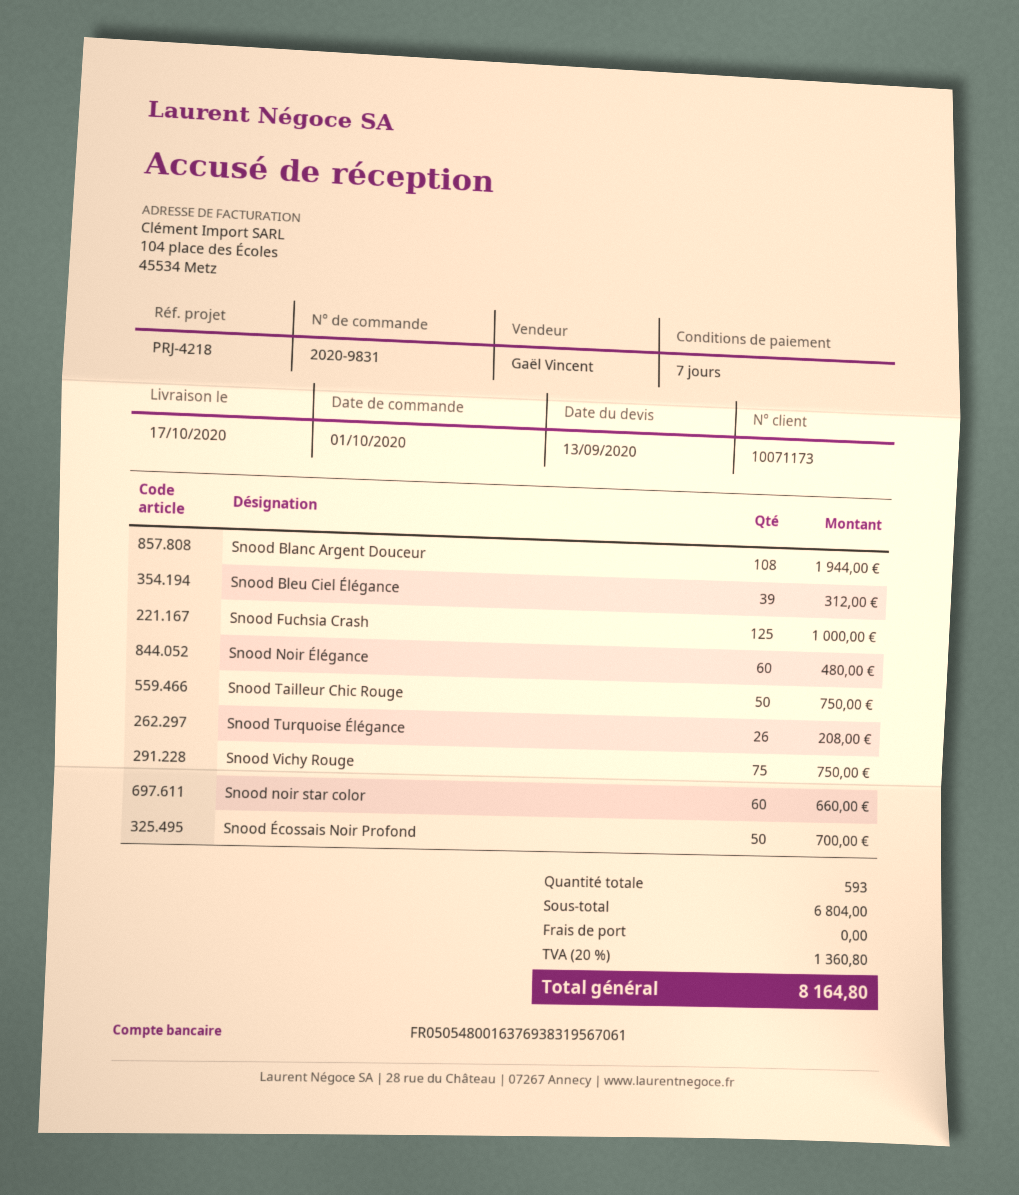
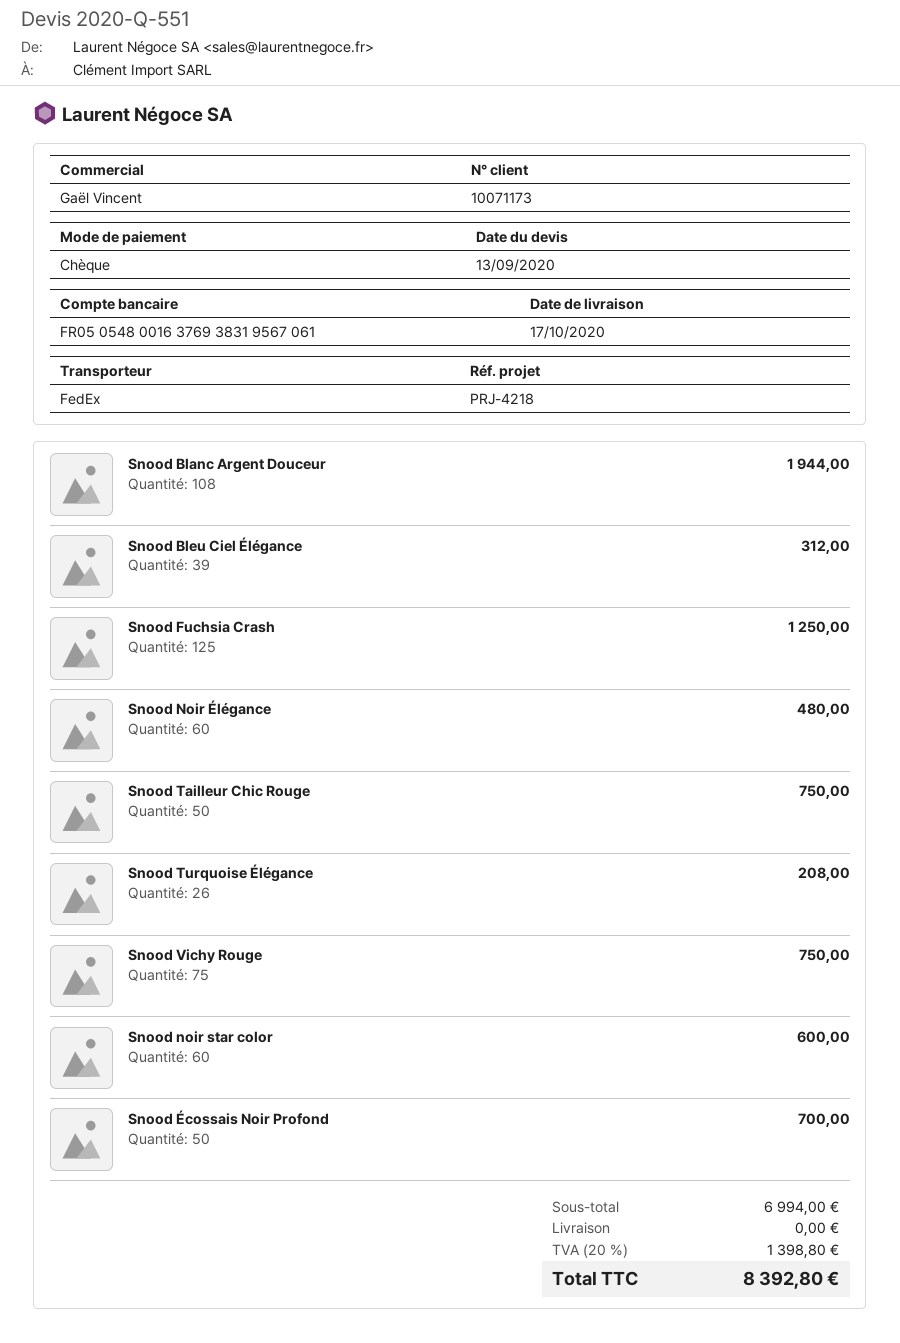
Snood Fuchsia Crash: 125 for 1000.00 -> 125 for 1250.00
Snood noir star color: 60 for 660.00 -> 60 for 600.00
subtotal: 6804.00 -> 6994.00
tax: 20% = 1360.80 -> 20% = 1398.80
total: 8164.80 -> 8392.80

